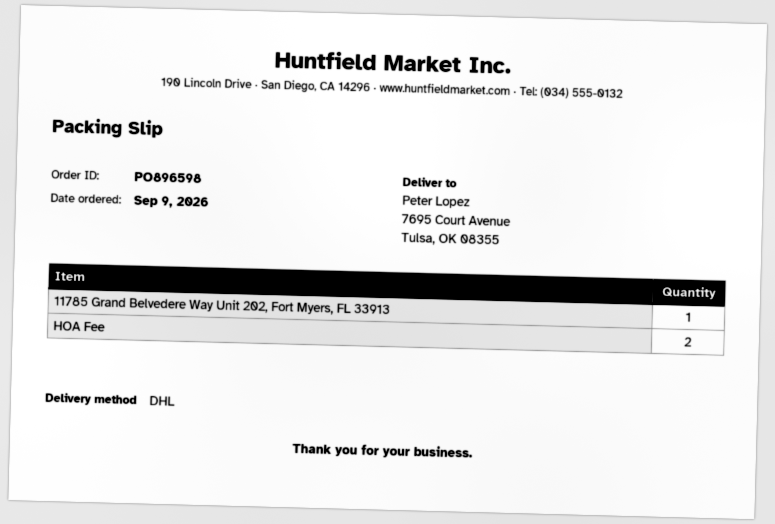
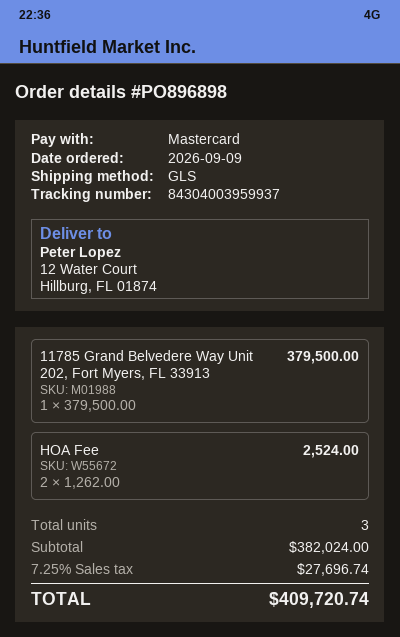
order number: PO896598 -> PO896898
shipping method: DHL -> GLS
ship to: 7695 Court Avenue, Tulsa, OK 08355 -> 12 Water Court, Hillburg, FL 01874

